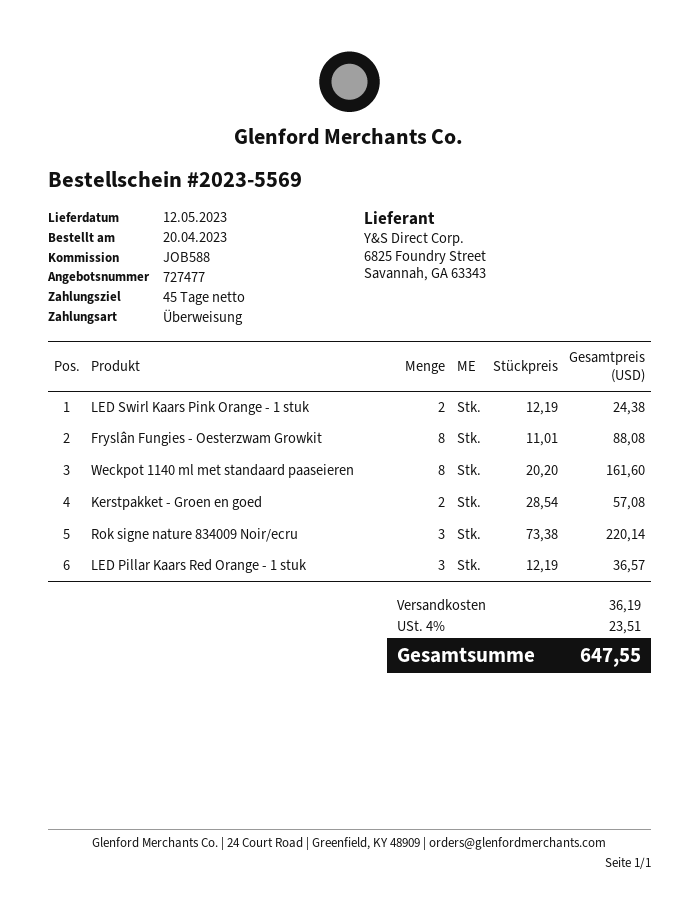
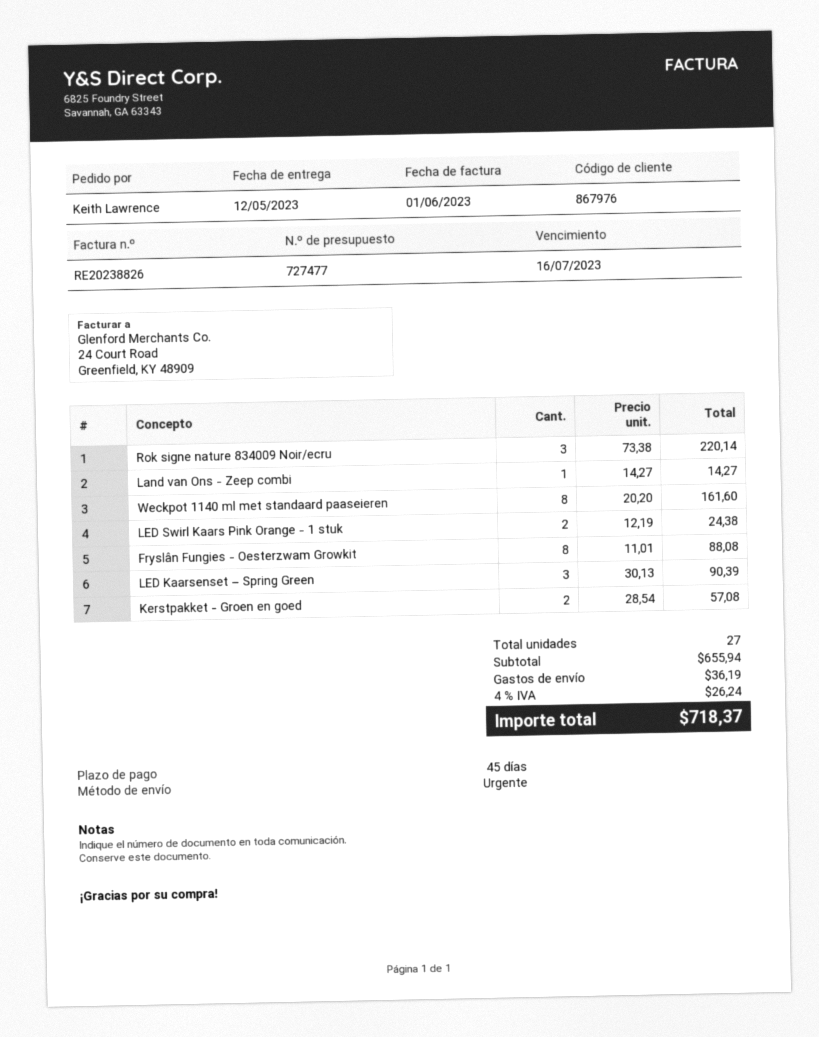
LED Pillar Kaars Red Orange - 1 stuk: 3 x 12.19 = 36.57 -> none
Land van Ons - Zeep combi: none -> 1 x 14.27 = 14.27
LED Kaarsenset – Spring Green: none -> 3 x 30.13 = 90.39
tax: 4% = 23.51 -> 4% = 26.24
total: 647.55 -> 718.37

